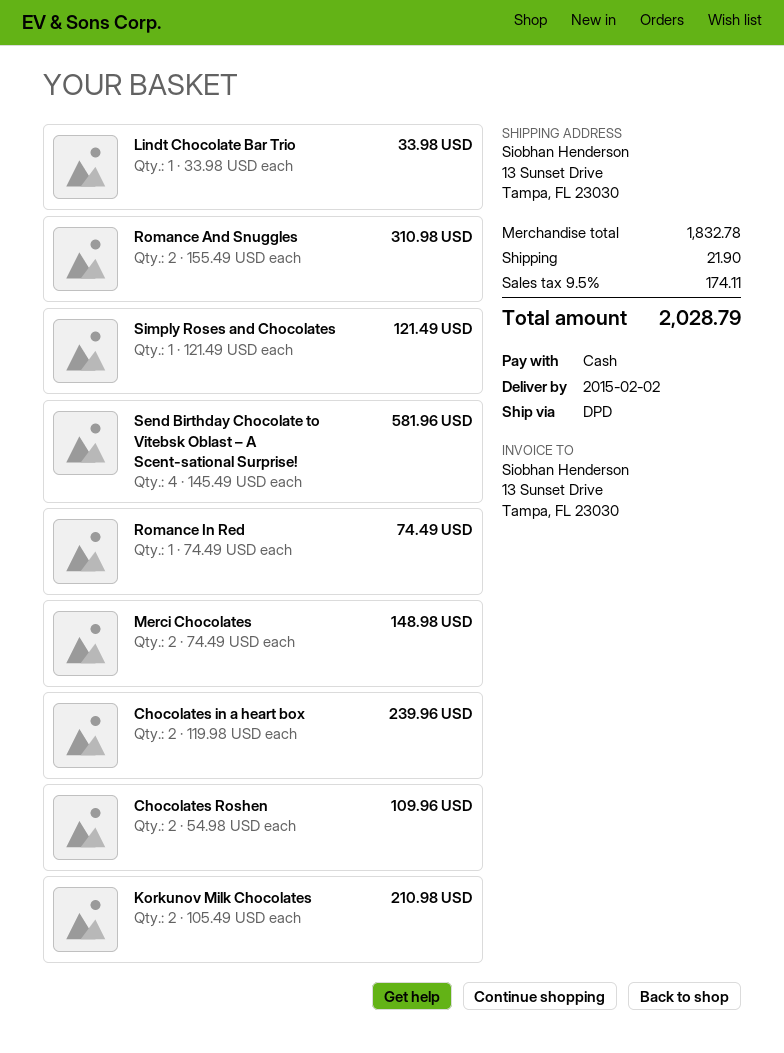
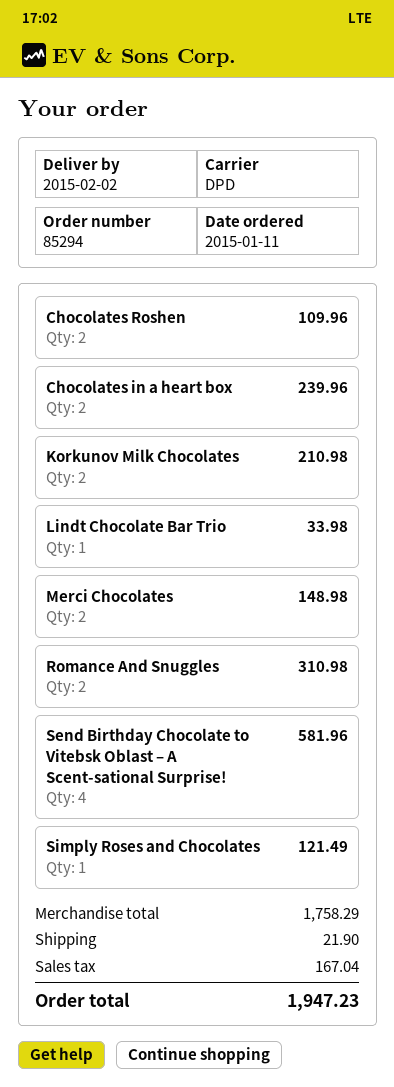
Romance In Red: 1 for 74.49 -> none
subtotal: 1832.78 -> 1758.29
tax: 174.11 -> 167.04
total: 2028.79 -> 1947.23

